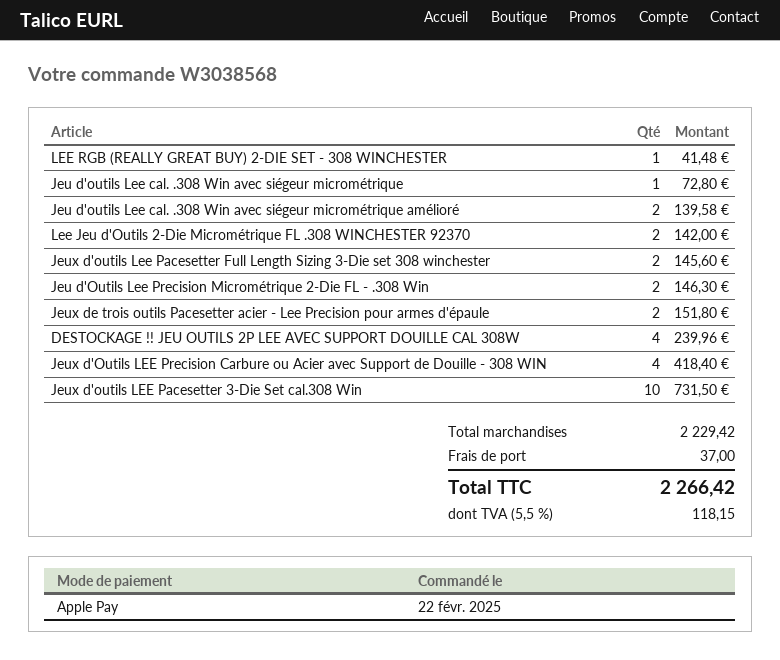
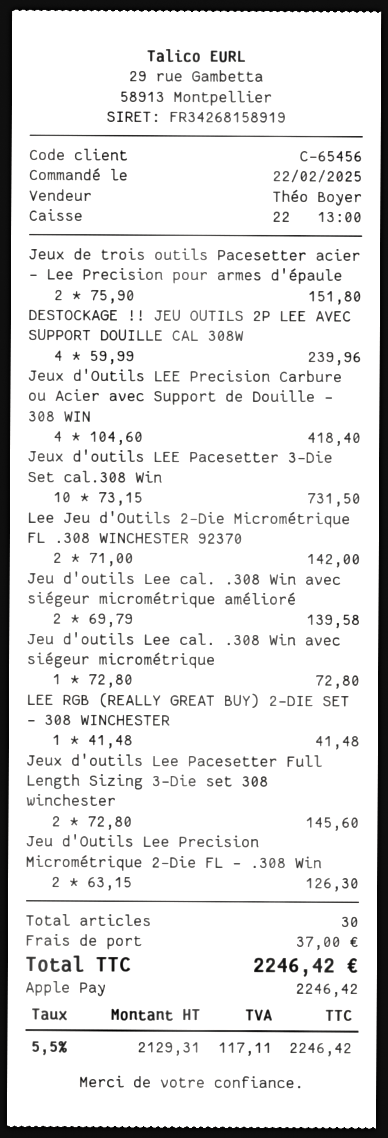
Jeu d'Outils Lee Precision Micrométrique 2-Die FL - .308 Win: 2 for 146.30 -> 2 for 126.30
tax: 5.5% = 118.15 -> 5.5% = 117.11
total: 2266.42 -> 2246.42

